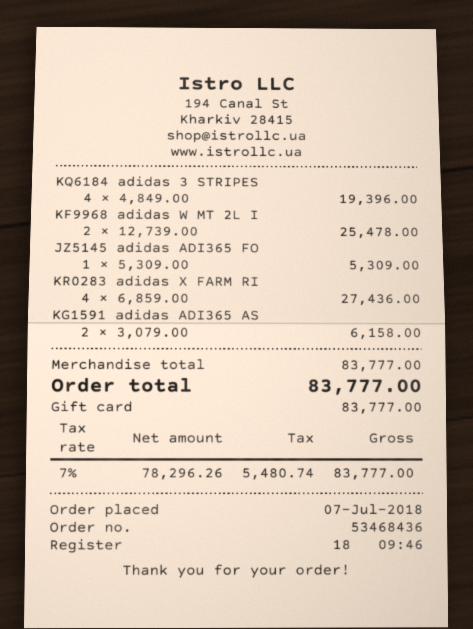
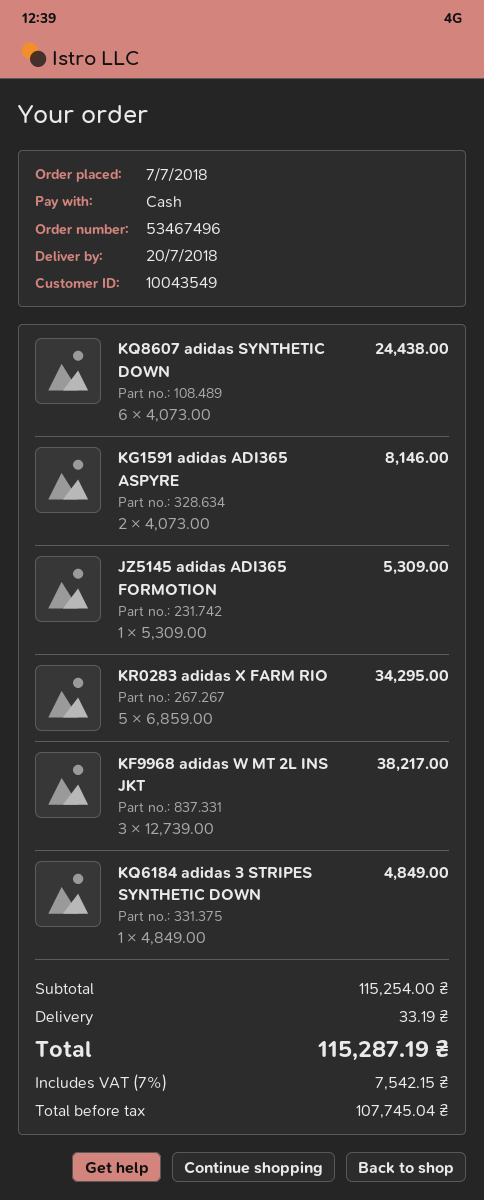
order number: 53468436 -> 53467496
payment method: gift card -> cash
KQ6184 adidas 3 STRIPES: 4 x 4849.00 = 19396.00 -> 1 x 4849.00 = 4849.00
KF9968 adidas W MT 2L I: 2 x 12739.00 = 25478.00 -> 3 x 12739.00 = 38217.00
KR0283 adidas X FARM RI: 4 x 6859.00 = 27436.00 -> 5 x 6859.00 = 34295.00
KG1591 adidas ADI365 AS: 2 x 3079.00 = 6158.00 -> 2 x 4073.00 = 8146.00
KQ8607 adidas SYNTHETIC DOWN: none -> 6 x 4073.00 = 24438.00
subtotal: 83777.00 -> 115254.00
shipping: none -> 33.19
net: 78296.26 -> 107745.04
tax: 7% = 5480.74 -> 7% = 7542.15
total: 83777.00 -> 115287.19

